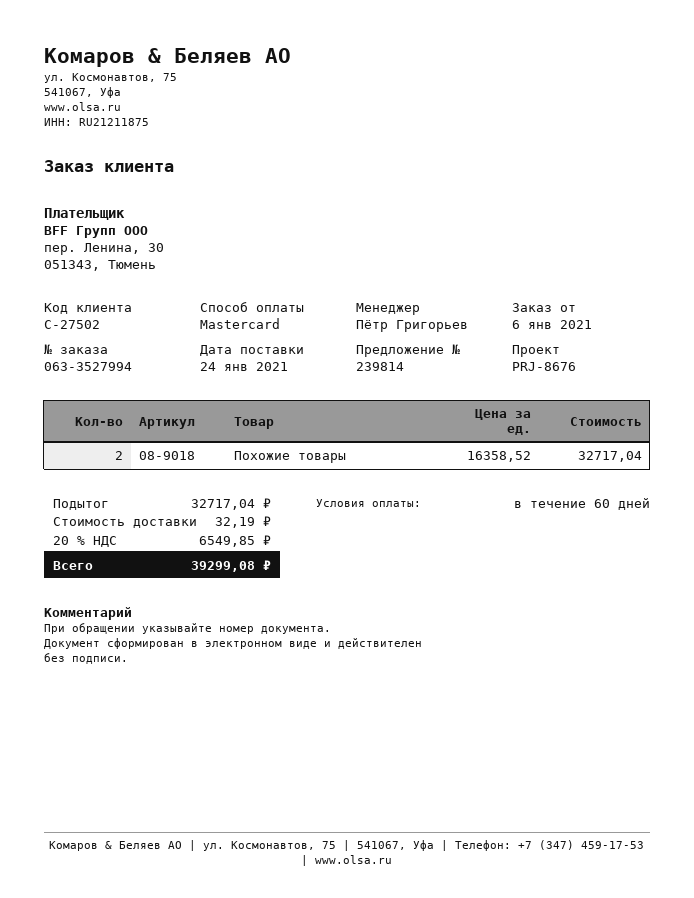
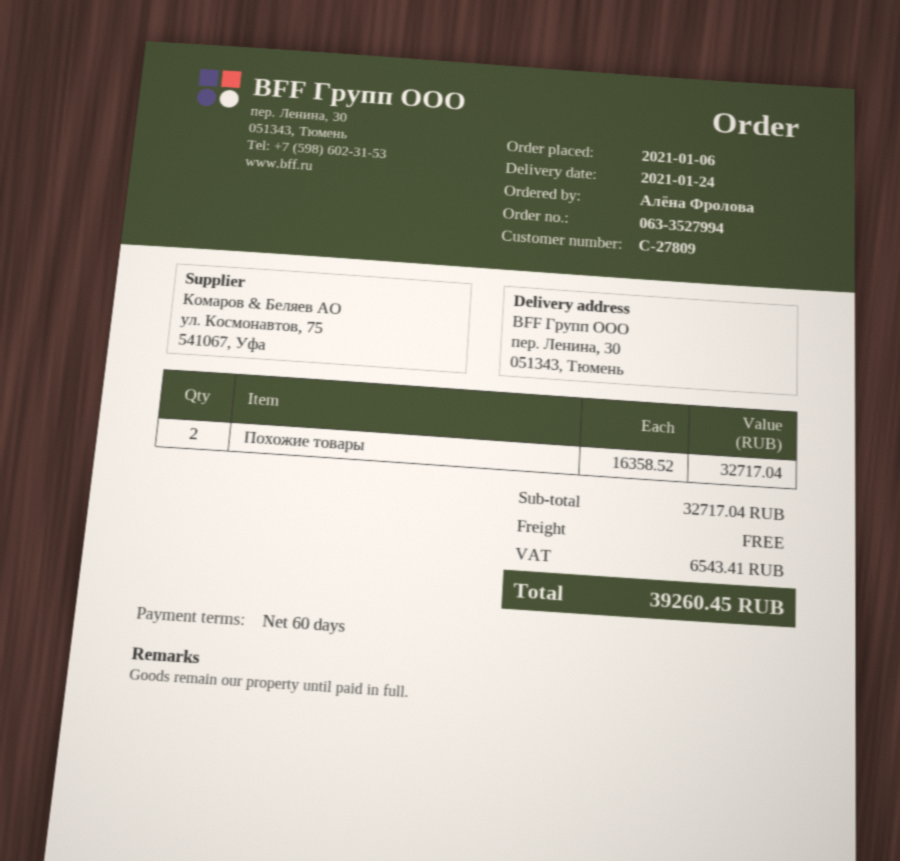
customer number: C-27502 -> C-27809
shipping: 32.19 -> 0.00
tax: 6549.85 -> 6543.41
total: 39299.08 -> 39260.45

